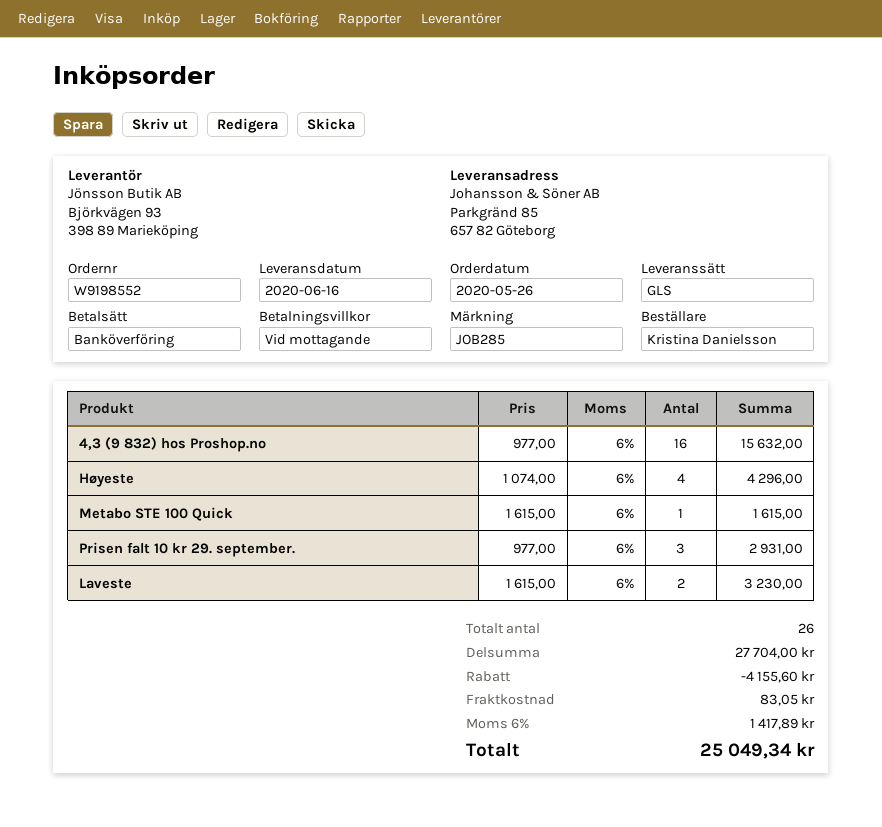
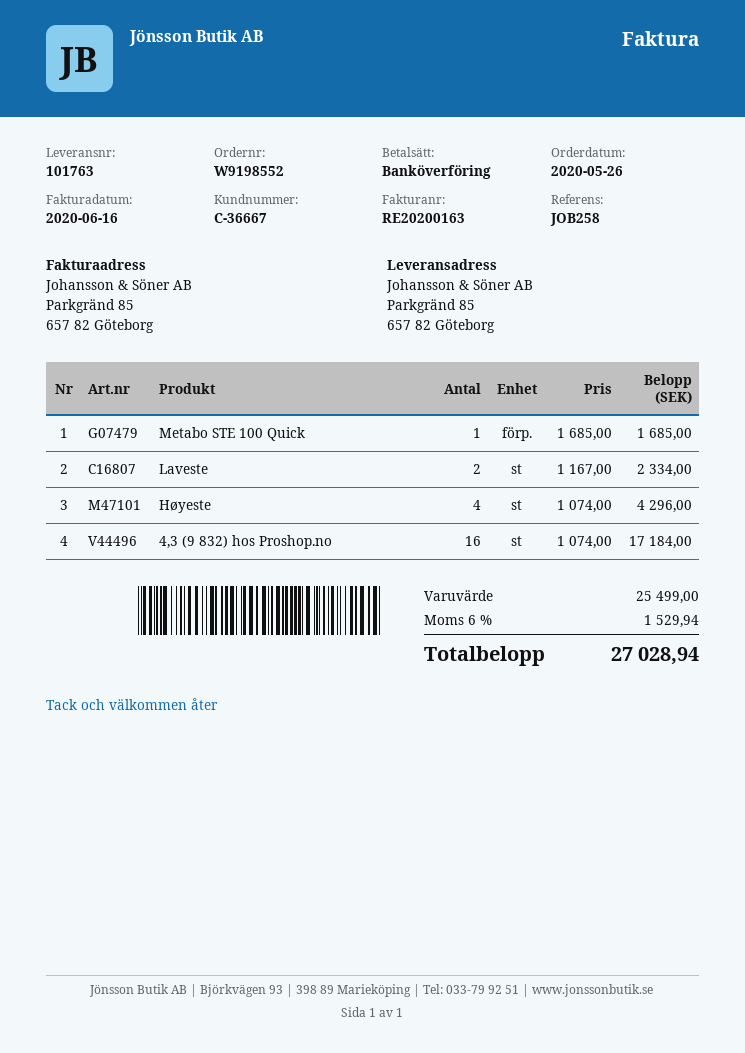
reference: JOB285 -> JOB258
4,3 (9 832) hos Proshop.no: 16 x 977.00 = 15632.00 -> 16 x 1074.00 = 17184.00
Metabo STE 100 Quick: 1 x 1615.00 = 1615.00 -> 1 x 1685.00 = 1685.00
Prisen falt 10 kr 29. september.: 3 x 977.00 = 2931.00 -> none
Laveste: 2 x 1615.00 = 3230.00 -> 2 x 1167.00 = 2334.00
subtotal: 27704.00 -> 25499.00
discount: 4155.60 -> none
shipping: 83.05 -> none
tax: 6% = 1417.89 -> 6% = 1529.94
total: 25049.34 -> 27028.94

